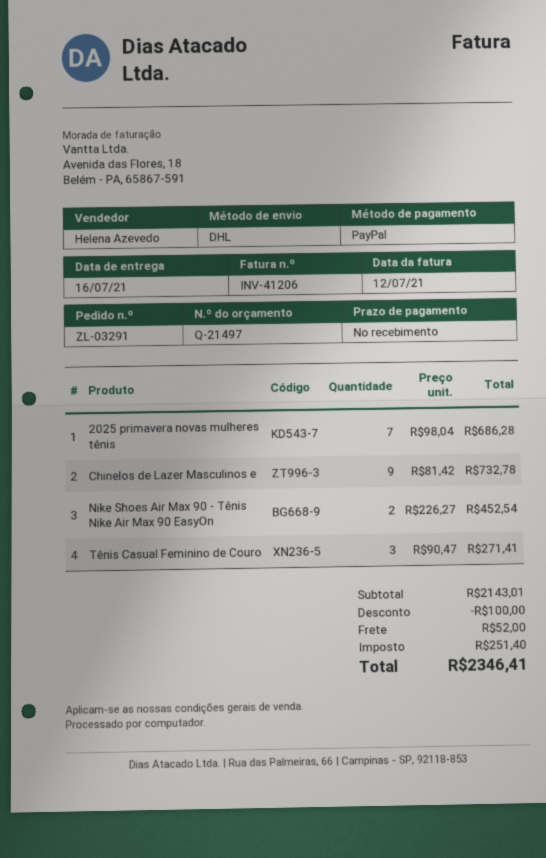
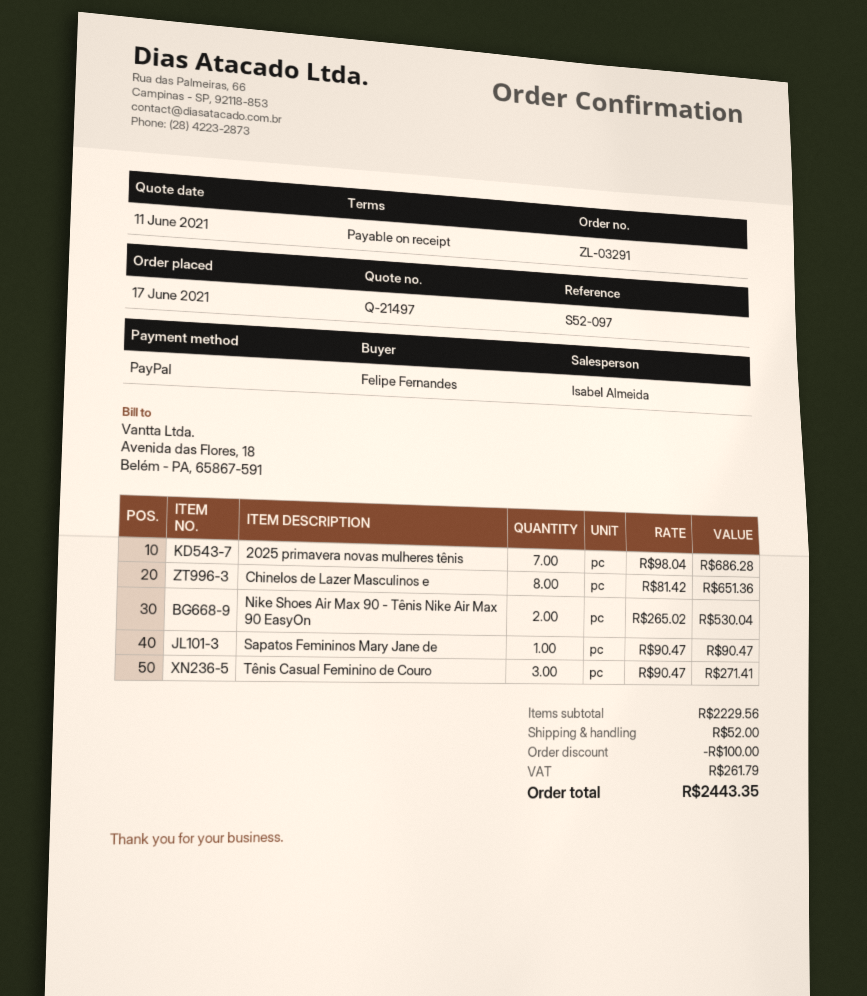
sales rep: Helena Azevedo -> Isabel Almeida
Chinelos de Lazer Masculinos e: 9 x 81.42 = 732.78 -> 8 x 81.42 = 651.36
Nike Shoes Air Max 90 - Tênis Nike Air Max 90 EasyOn: 2 x 226.27 = 452.54 -> 2 x 265.02 = 530.04
Sapatos Femininos Mary Jane de: none -> 1 x 90.47 = 90.47
subtotal: 2143.01 -> 2229.56
tax: 251.40 -> 261.79
total: 2346.41 -> 2443.35

